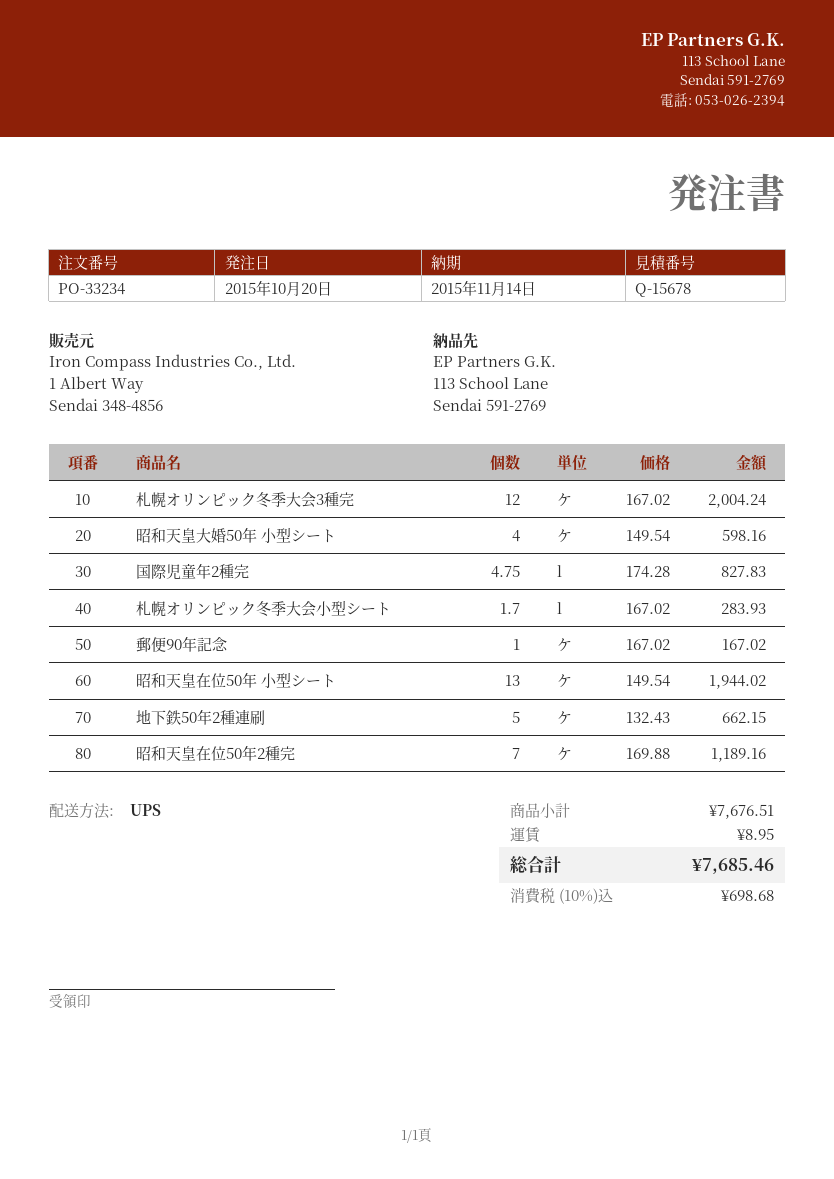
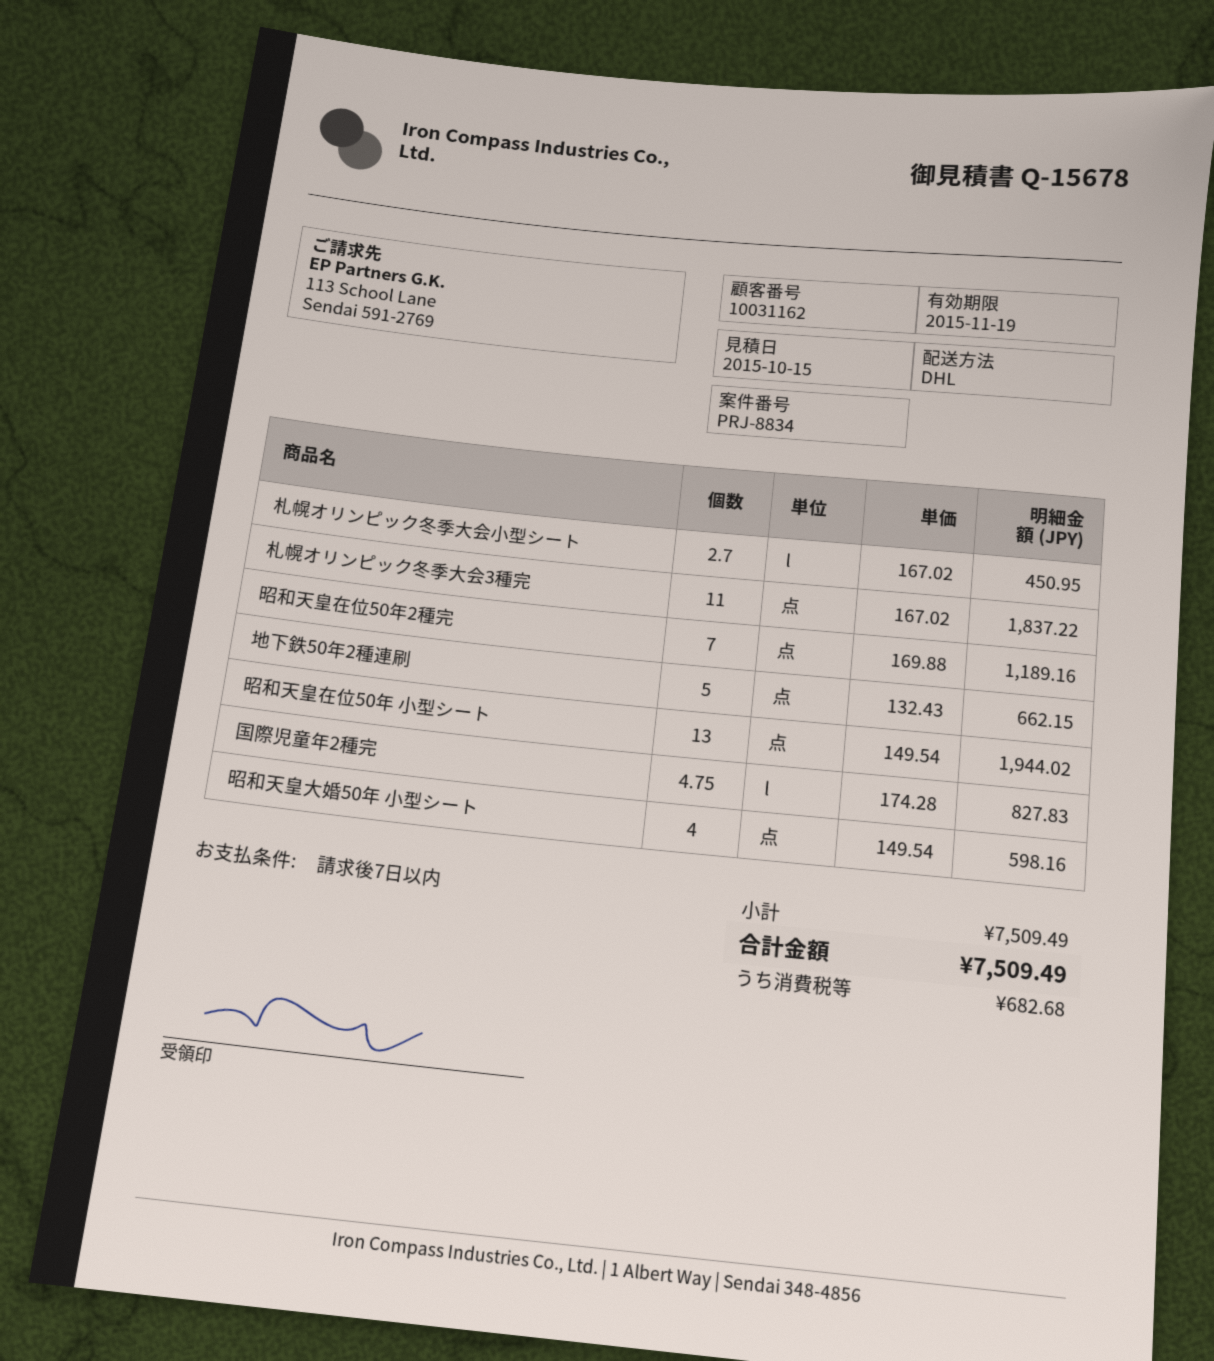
shipping method: UPS -> DHL
札幌オリンピック冬季大会3種完: 12 x 167.02 = 2004.24 -> 11 x 167.02 = 1837.22
札幌オリンピック冬季大会小型シート: 1.7 x 167.02 = 283.93 -> 2.7 x 167.02 = 450.95
郵便90年記念: 1 x 167.02 = 167.02 -> none
subtotal: 7676.51 -> 7509.49
shipping: 8.95 -> none
tax: 698.68 -> 682.68
total: 7685.46 -> 7509.49

